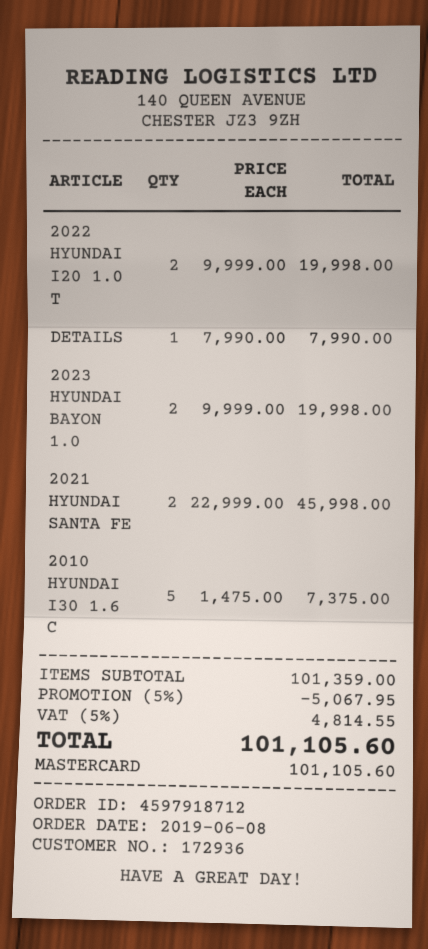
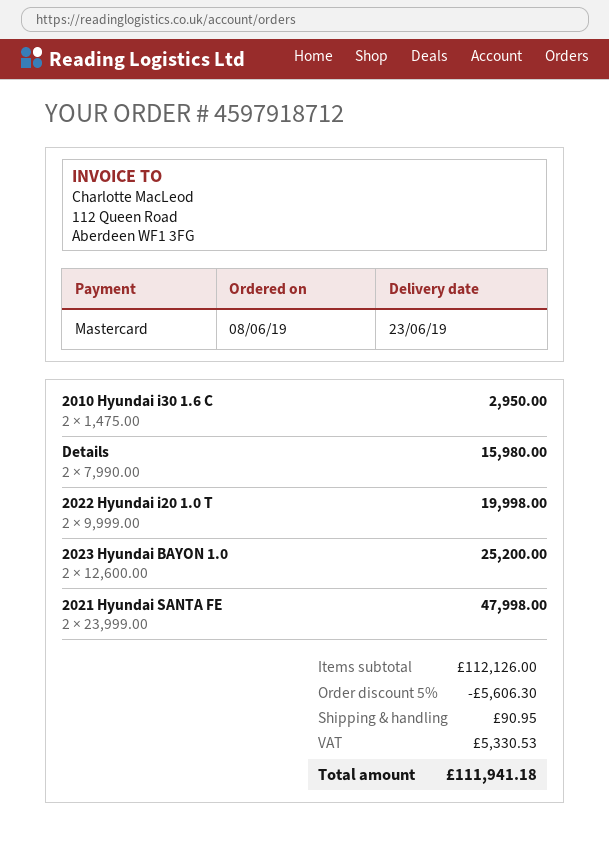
DETAILS: 1 x 7990.00 = 7990.00 -> 2 x 7990.00 = 15980.00
2023 HYUNDAI BAYON 1.0: 2 x 9999.00 = 19998.00 -> 2 x 12600.00 = 25200.00
2021 HYUNDAI SANTA FE: 2 x 22999.00 = 45998.00 -> 2 x 23999.00 = 47998.00
2010 HYUNDAI I30 1.6 C: 5 x 1475.00 = 7375.00 -> 2 x 1475.00 = 2950.00
subtotal: 101359.00 -> 112126.00
discount: 5% = 5067.95 -> 5% = 5606.30
shipping: none -> 90.95
tax: 4814.55 -> 5330.53
total: 101105.60 -> 111941.18

